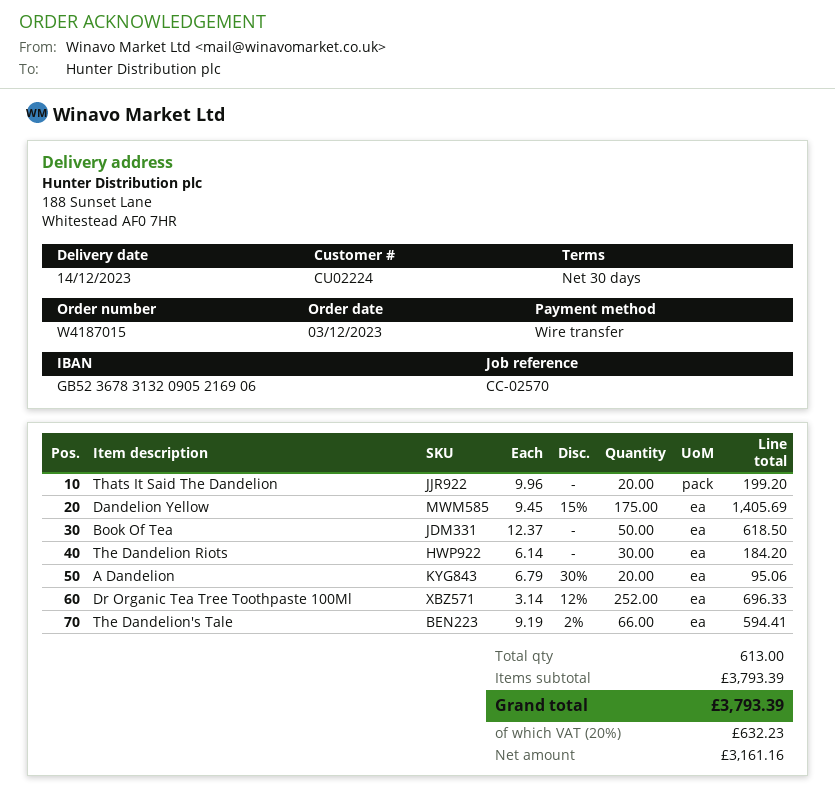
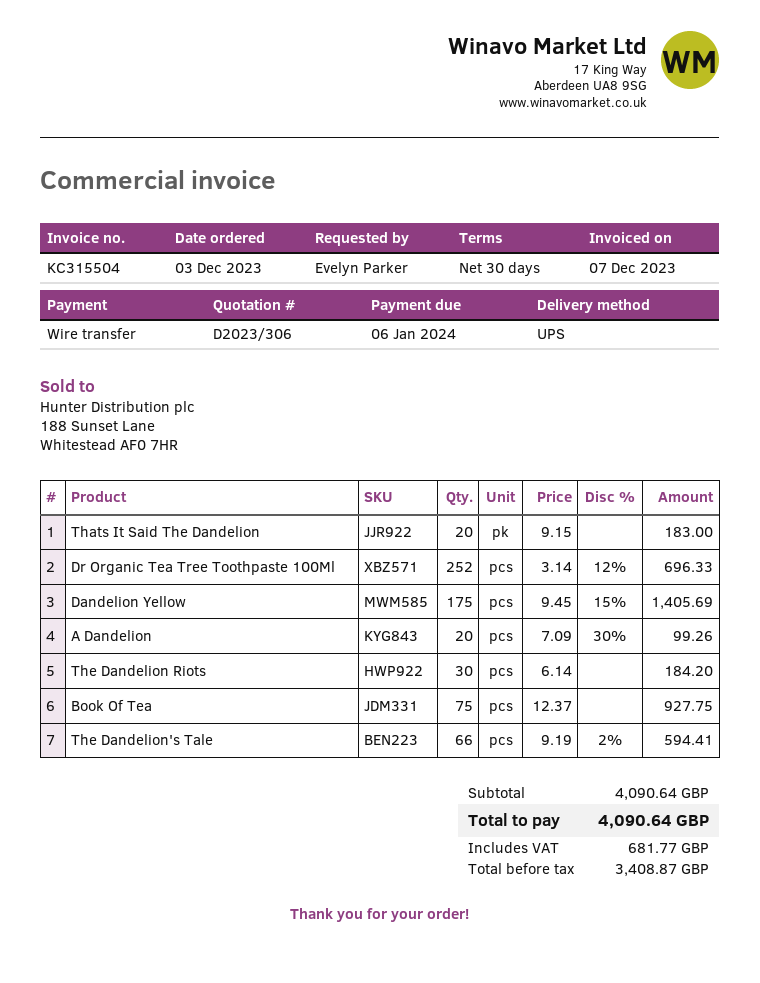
Thats It Said The Dandelion: 20 x 9.96 = 199.20 -> 20 x 9.15 = 183.00
Book Of Tea: 50 x 12.37 = 618.50 -> 75 x 12.37 = 927.75
A Dandelion: 20 x 6.79 - 30% = 95.06 -> 20 x 7.09 - 30% = 99.26
subtotal: 3793.39 -> 4090.64
net: 3161.16 -> 3408.87
tax: 632.23 -> 681.77
total: 3793.39 -> 4090.64

